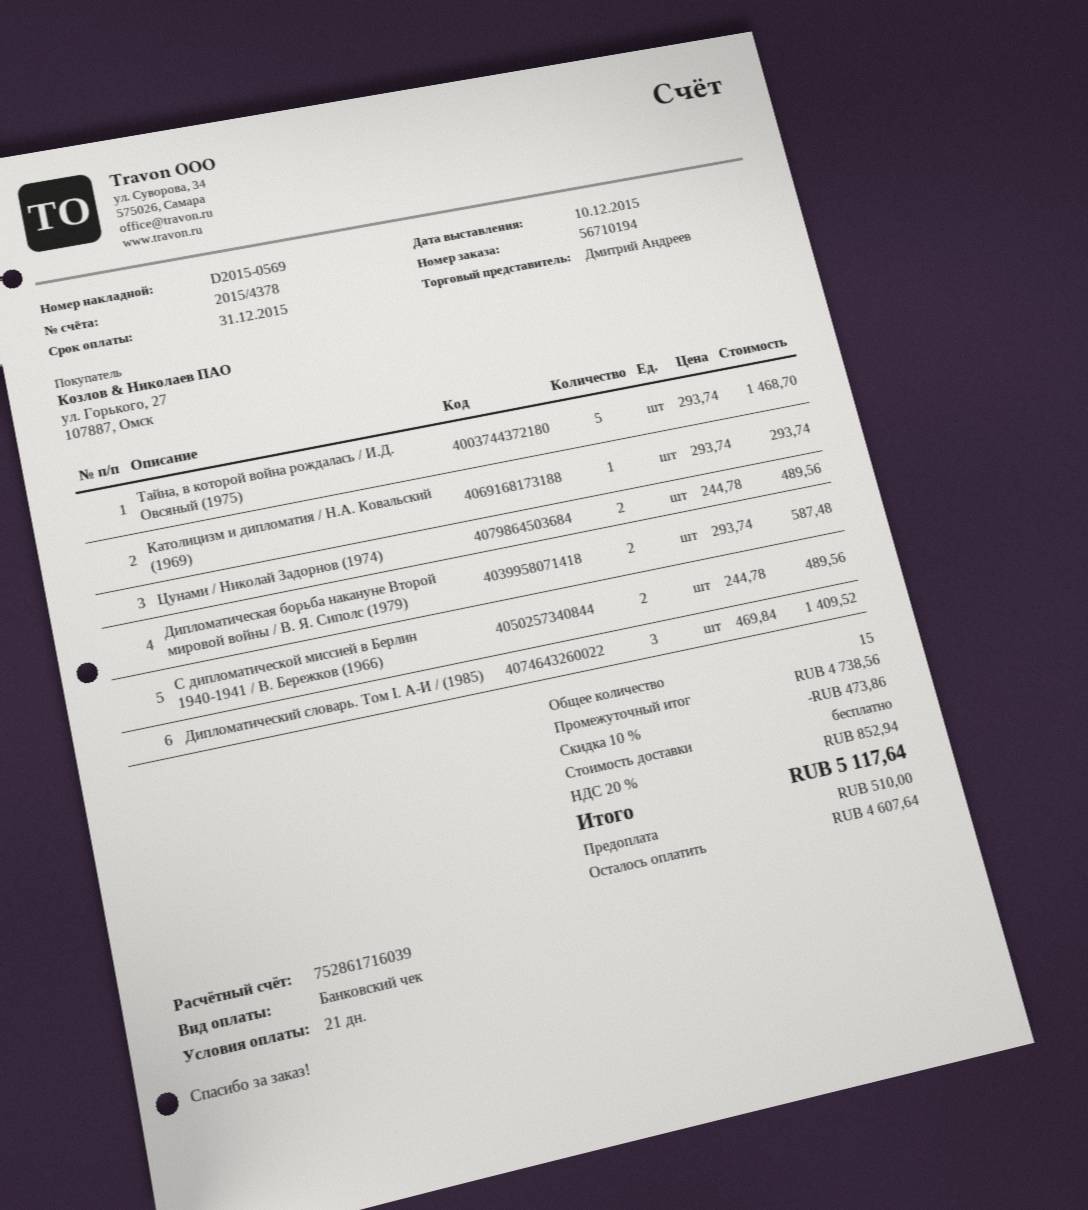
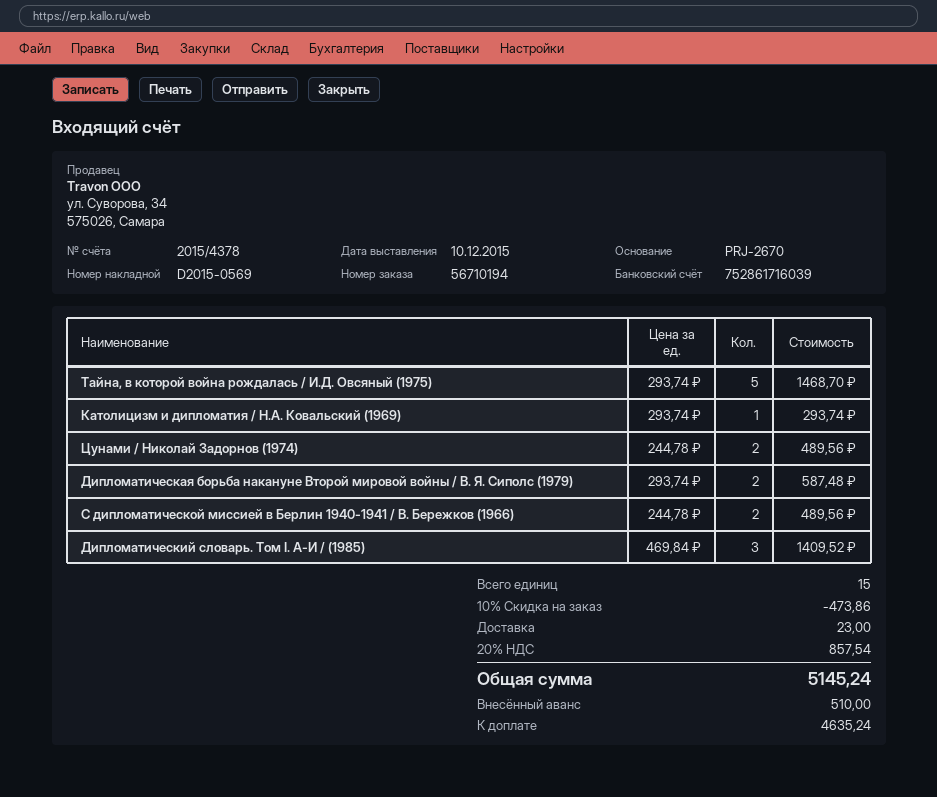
shipping: 0.00 -> 23.00
tax: 20% = 852.94 -> 20% = 857.54
total: 5117.64 -> 5145.24
balance: 4607.64 -> 4635.24

